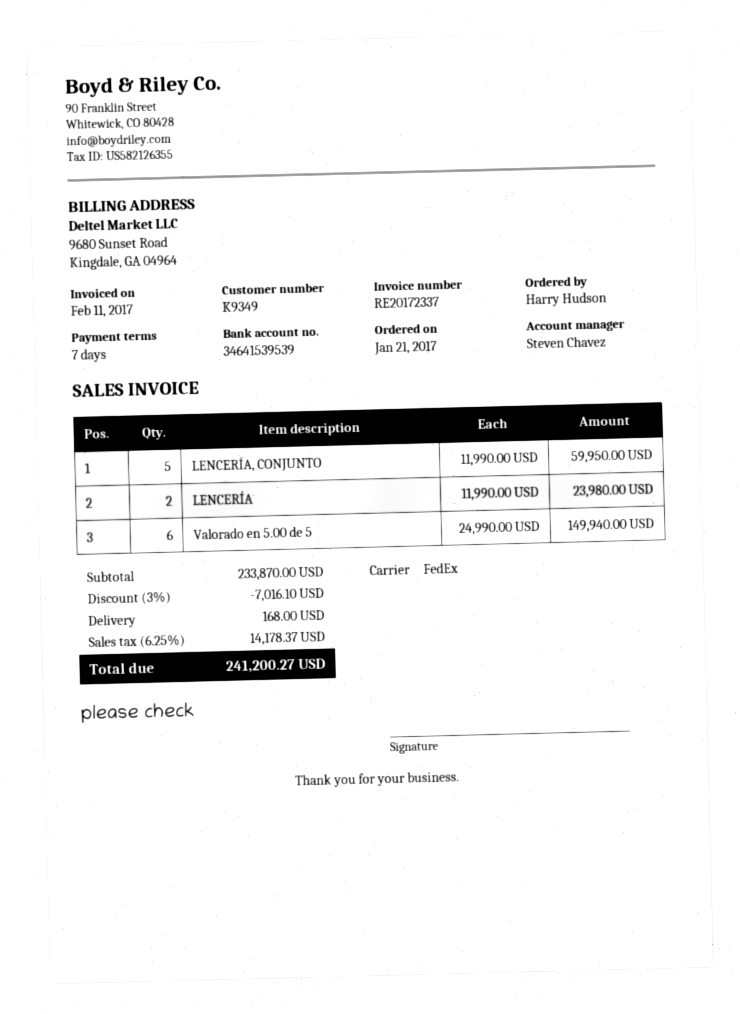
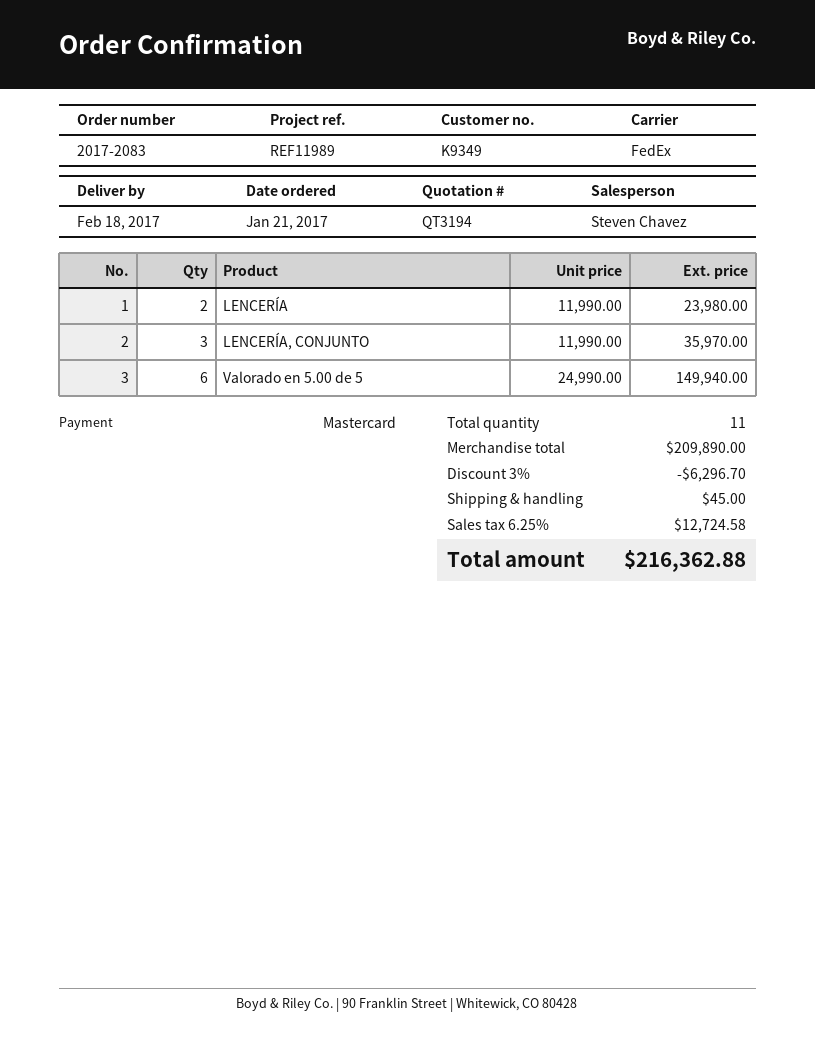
LENCERÍA, CONJUNTO: 5 x 11990.00 = 59950.00 -> 3 x 11990.00 = 35970.00
subtotal: 233870.00 -> 209890.00
discount: 3% = 7016.10 -> 3% = 6296.70
shipping: 168.00 -> 45.00
tax: 6.25% = 14178.37 -> 6.25% = 12724.58
total: 241200.27 -> 216362.88

